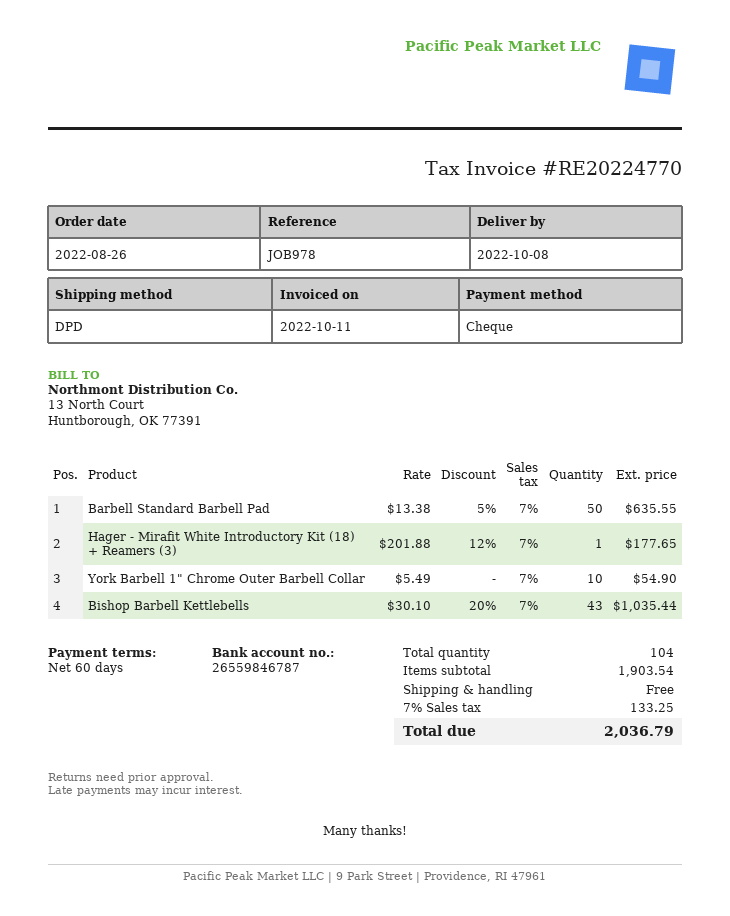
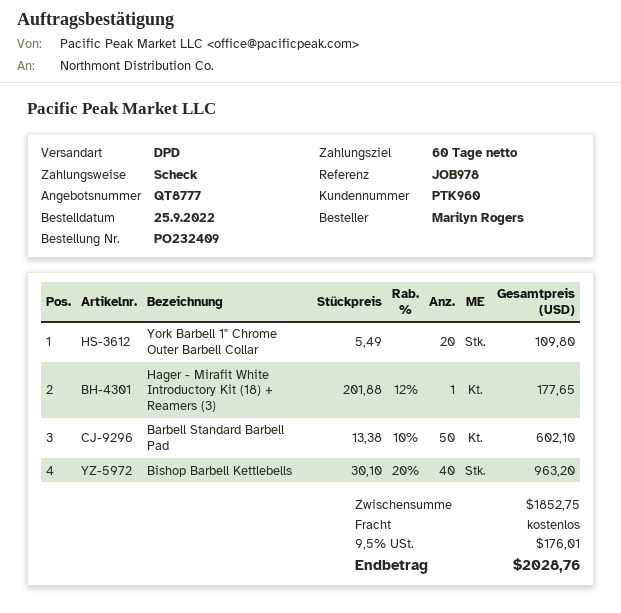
order date: 2022-08-26 -> 2022-09-25
Barbell Standard Barbell Pad: 50 x 13.38 - 5% = 635.55 -> 50 x 13.38 - 10% = 602.10
York Barbell 1" Chrome Outer Barbell Collar: 10 x 5.49 = 54.90 -> 20 x 5.49 = 109.80
Bishop Barbell Kettlebells: 43 x 30.10 - 20% = 1035.44 -> 40 x 30.10 - 20% = 963.20
subtotal: 1903.54 -> 1852.75
tax: 7% = 133.25 -> 9.5% = 176.01
total: 2036.79 -> 2028.76

